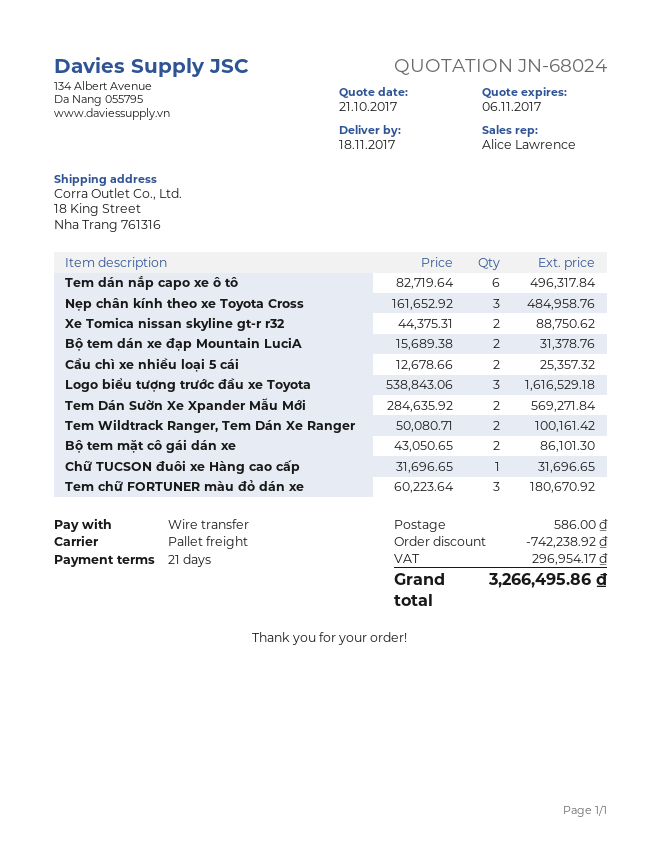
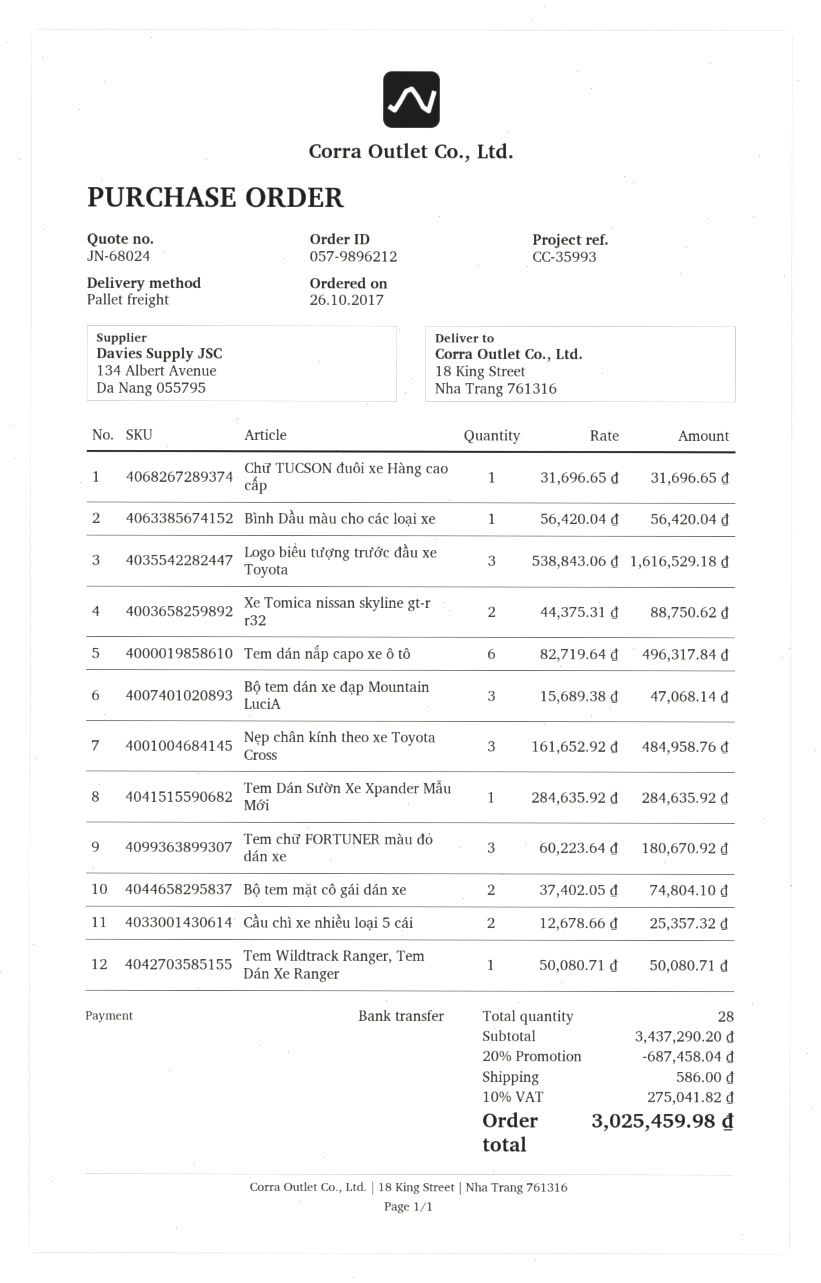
Bộ tem dán xe đạp Mountain LuciA: 2 x 15689.38 = 31378.76 -> 3 x 15689.38 = 47068.14
Tem Dán Sườn Xe Xpander Mẫu Mới: 2 x 284635.92 = 569271.84 -> 1 x 284635.92 = 284635.92
Tem Wildtrack Ranger, Tem Dán Xe Ranger: 2 x 50080.71 = 100161.42 -> 1 x 50080.71 = 50080.71
Bộ tem mặt cô gái dán xe: 2 x 43050.65 = 86101.30 -> 2 x 37402.05 = 74804.10
Bình Dầu màu cho các loại xe: none -> 1 x 56420.04 = 56420.04
discount: 742238.92 -> 687458.04
tax: 296954.17 -> 275041.82
total: 3266495.86 -> 3025459.98

